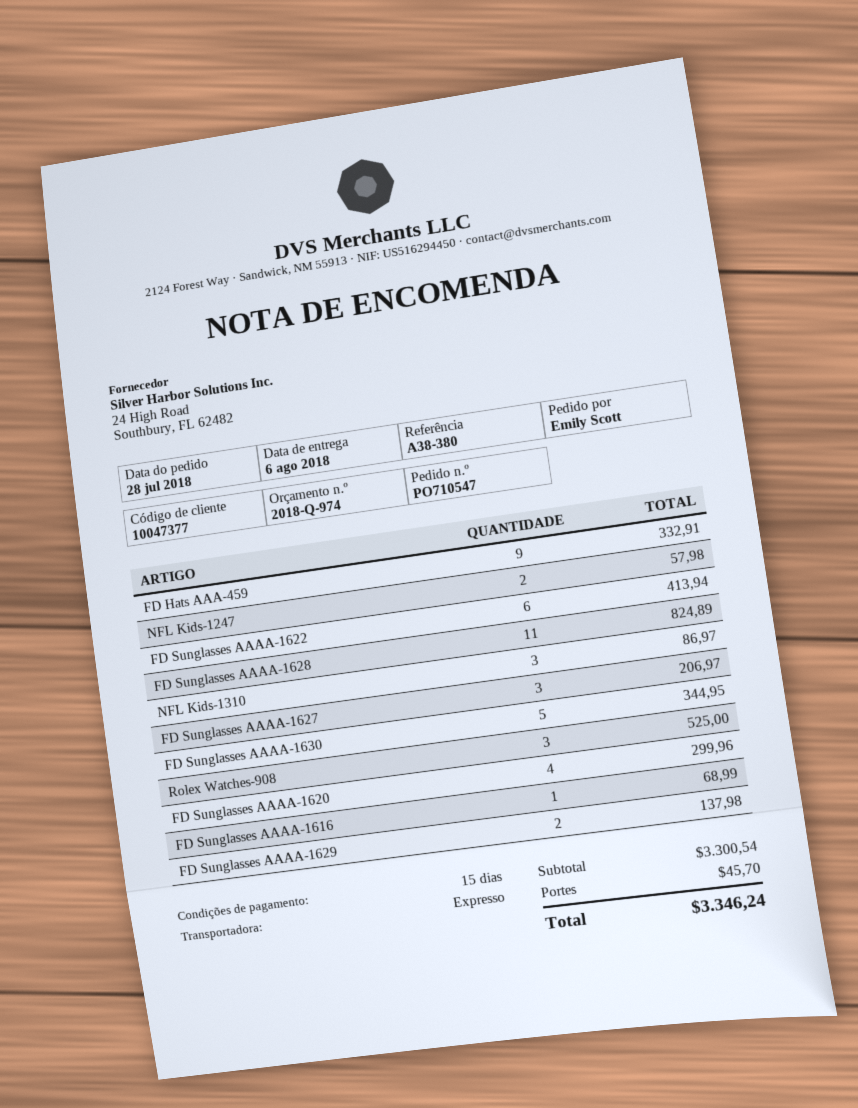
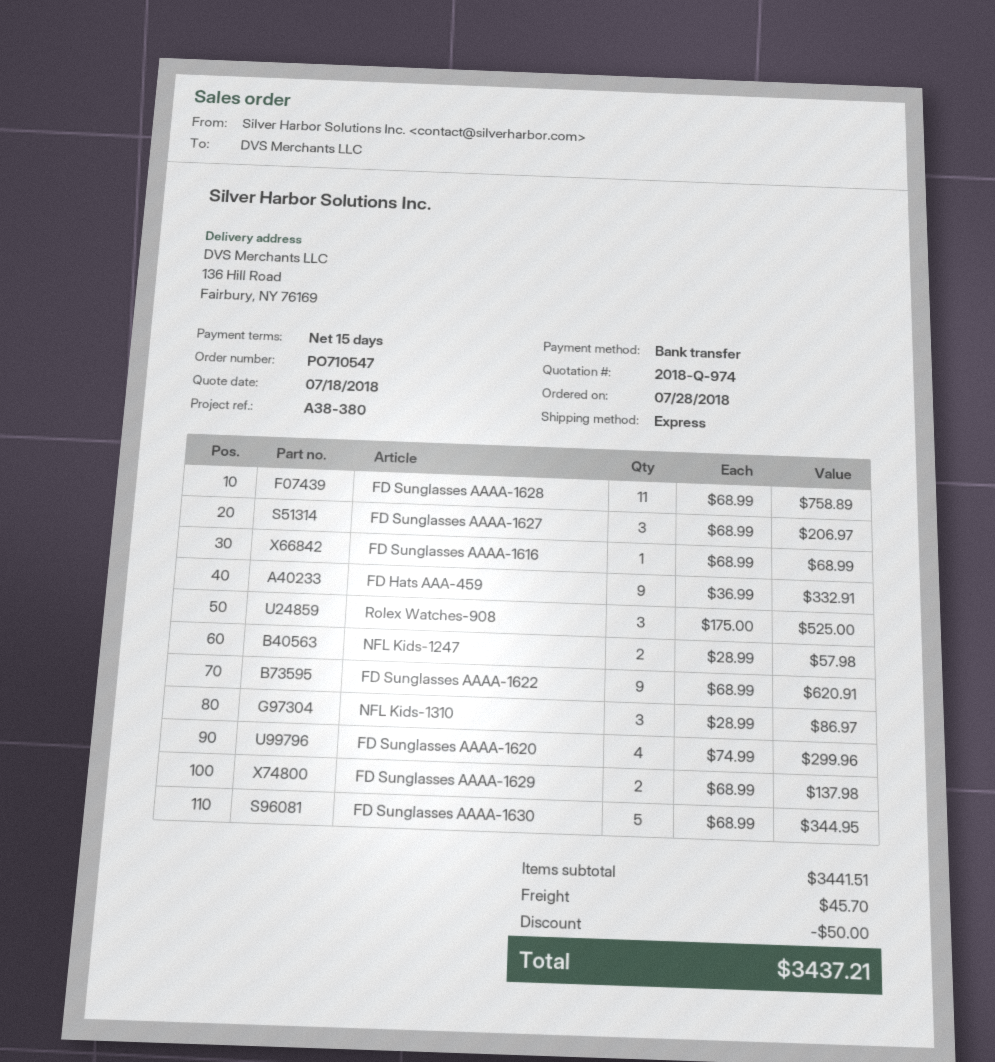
FD Sunglasses AAAA-1622: 6 for 413.94 -> 9 for 620.91
FD Sunglasses AAAA-1628: 11 for 824.89 -> 11 for 758.89
subtotal: 3300.54 -> 3441.51
discount: none -> 50.00
total: 3346.24 -> 3437.21

